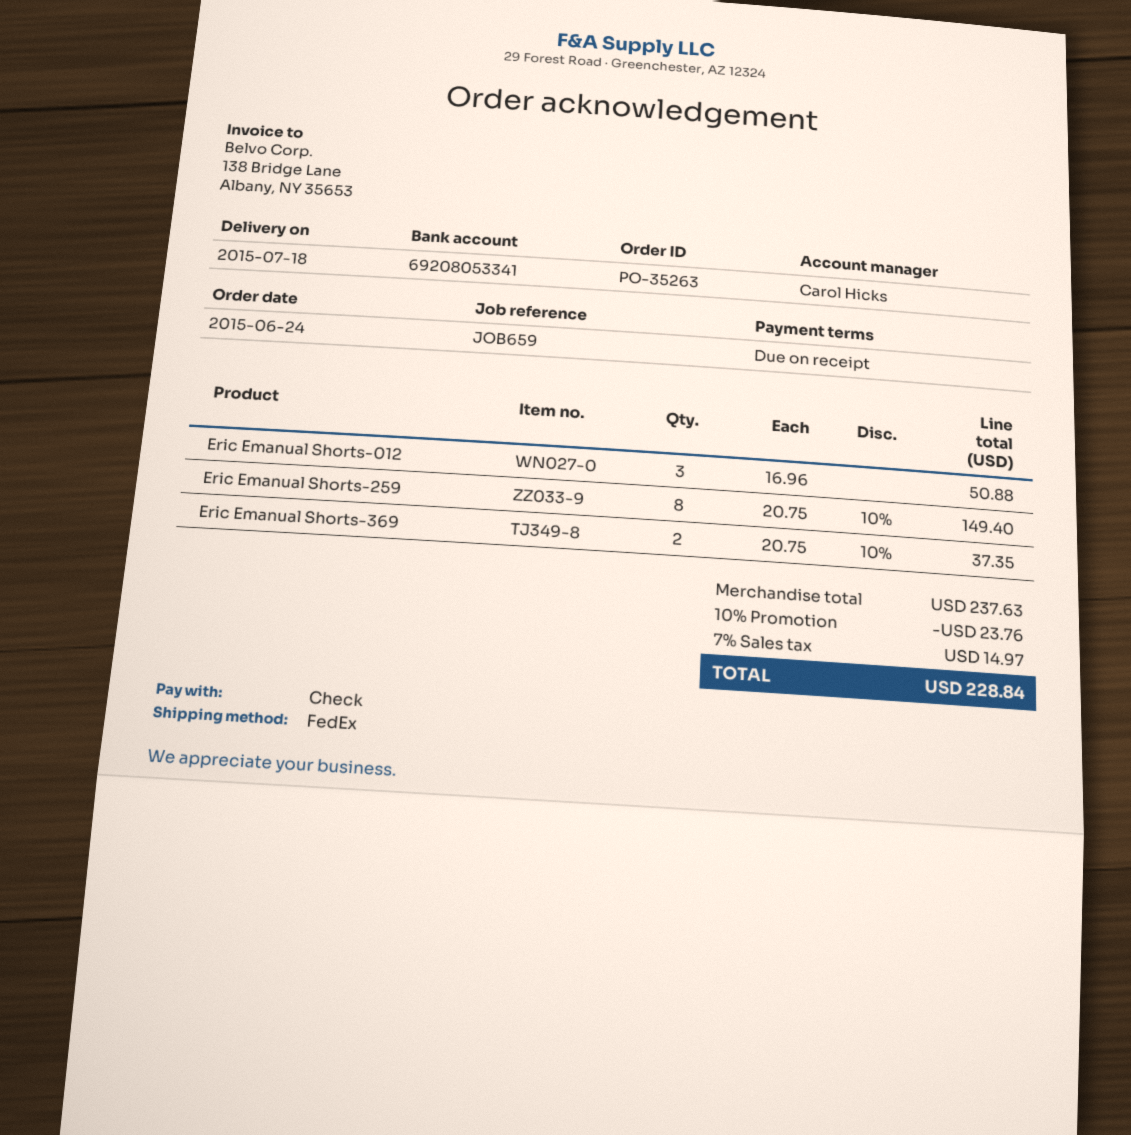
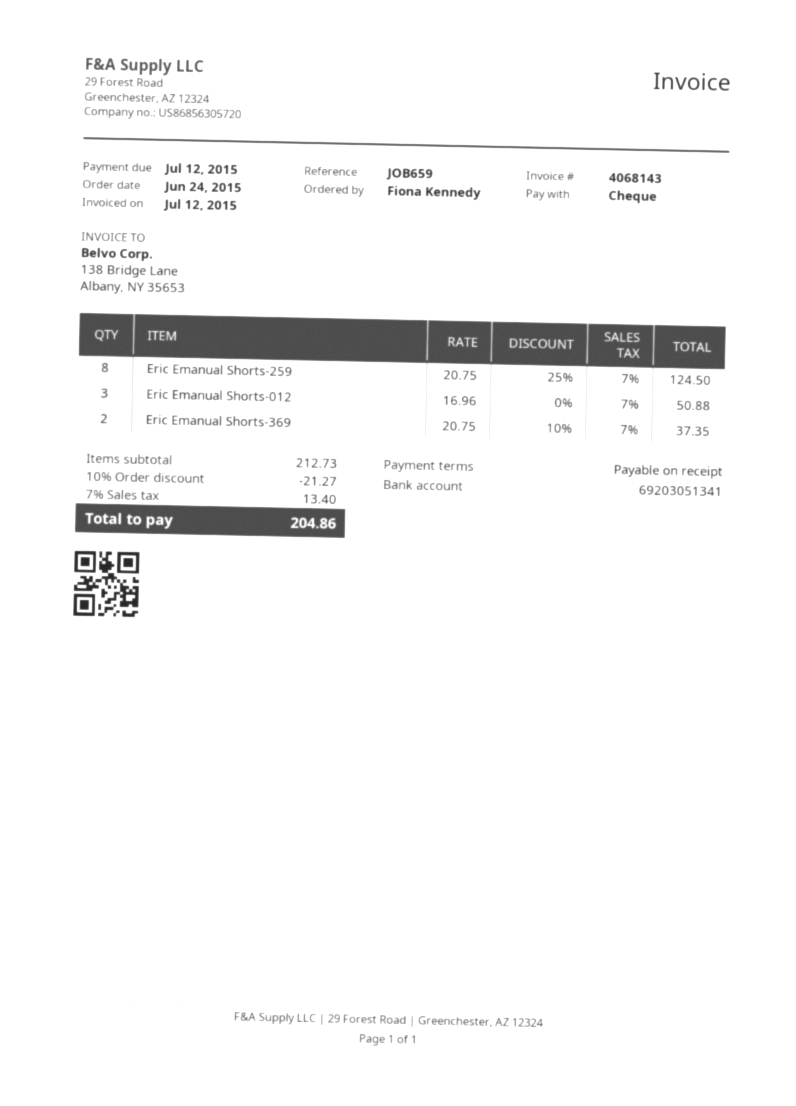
bank account: 69208053341 -> 69203051341
Eric Emanual Shorts-259: 8 x 20.75 - 10% = 149.40 -> 8 x 20.75 - 25% = 124.50
subtotal: 237.63 -> 212.73
discount: 10% = 23.76 -> 10% = 21.27
tax: 7% = 14.97 -> 7% = 13.40
total: 228.84 -> 204.86

